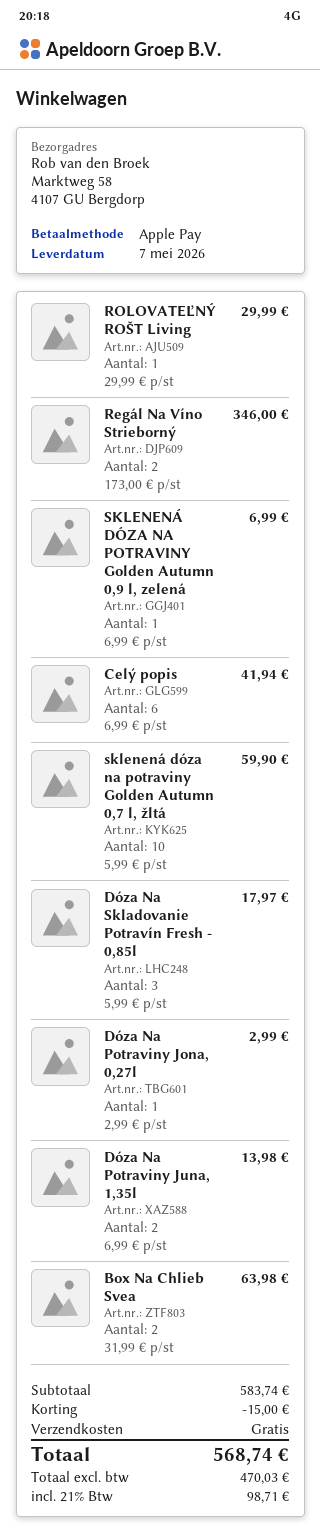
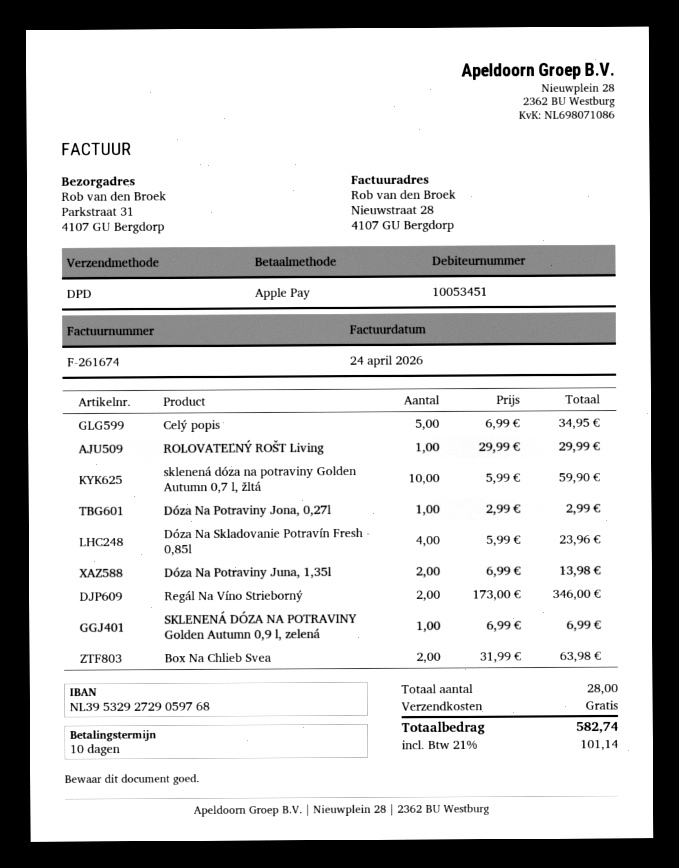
ship to: Marktweg 58, 4107 GU Bergdorp -> Parkstraat 31, 4107 GU Bergdorp
Celý popis: 6 x 6.99 = 41.94 -> 5 x 6.99 = 34.95
Dóza Na Skladovanie Potravín Fresh - 0,85l: 3 x 5.99 = 17.97 -> 4 x 5.99 = 23.96
discount: 15.00 -> none
tax: 21% = 98.71 -> 21% = 101.14
total: 568.74 -> 582.74

